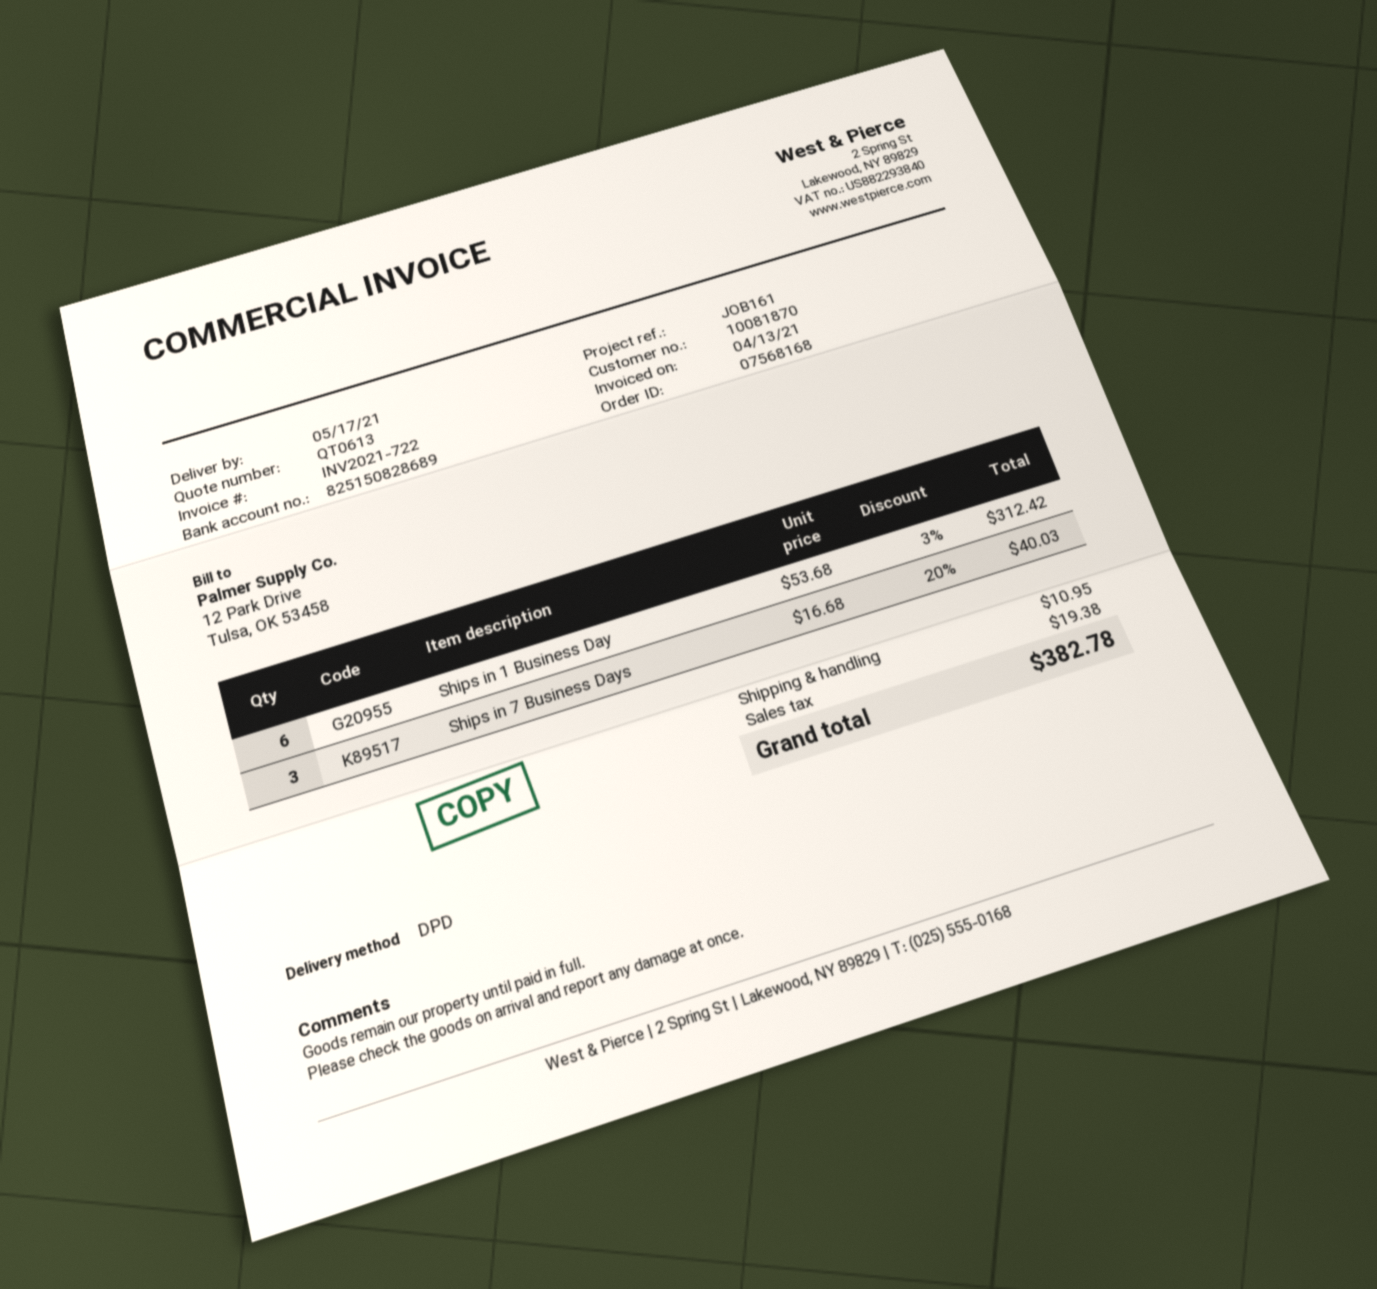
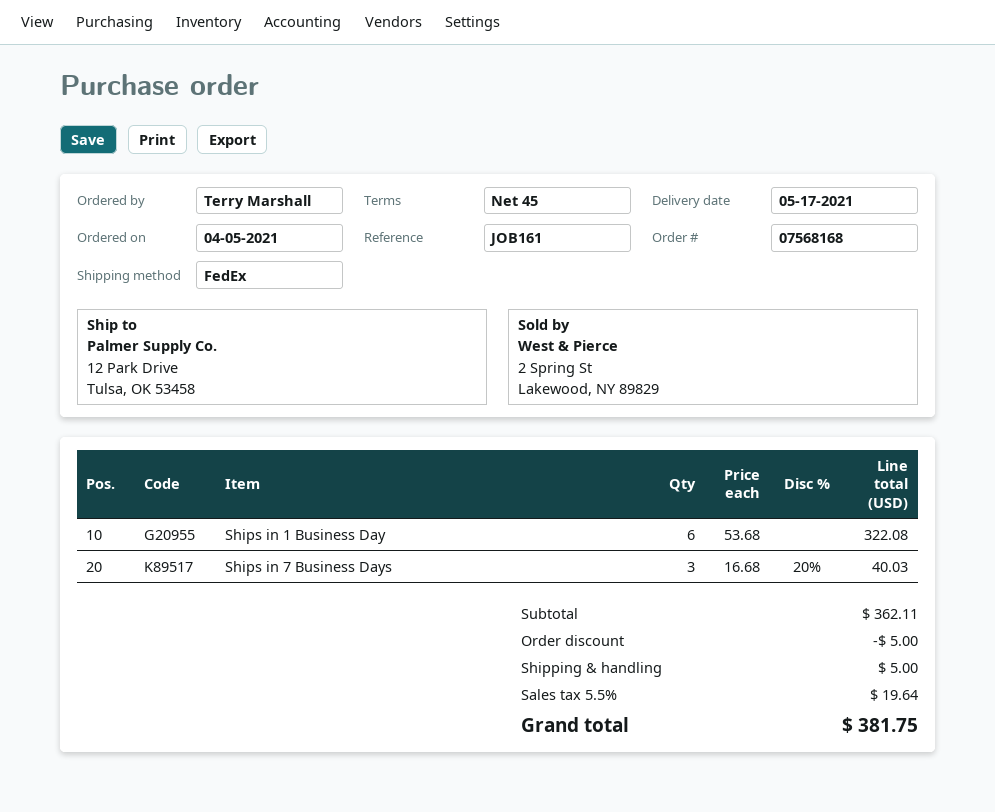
shipping method: DPD -> FedEx
Ships in 1 Business Day: 6 x 53.68 - 3% = 312.42 -> 6 x 53.68 = 322.08
discount: none -> 5.00
shipping: 10.95 -> 5.00
tax: 19.38 -> 19.64
total: 382.78 -> 381.75

